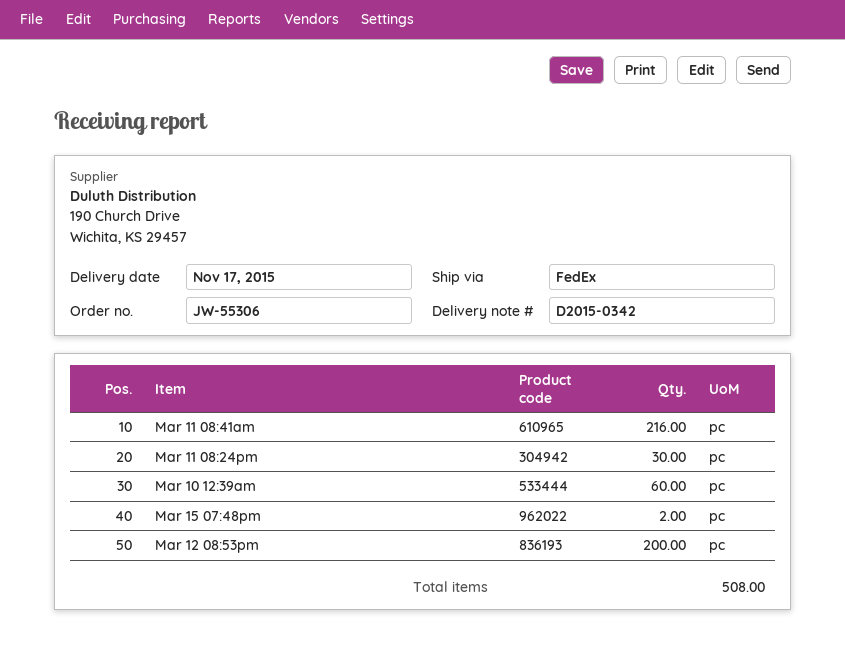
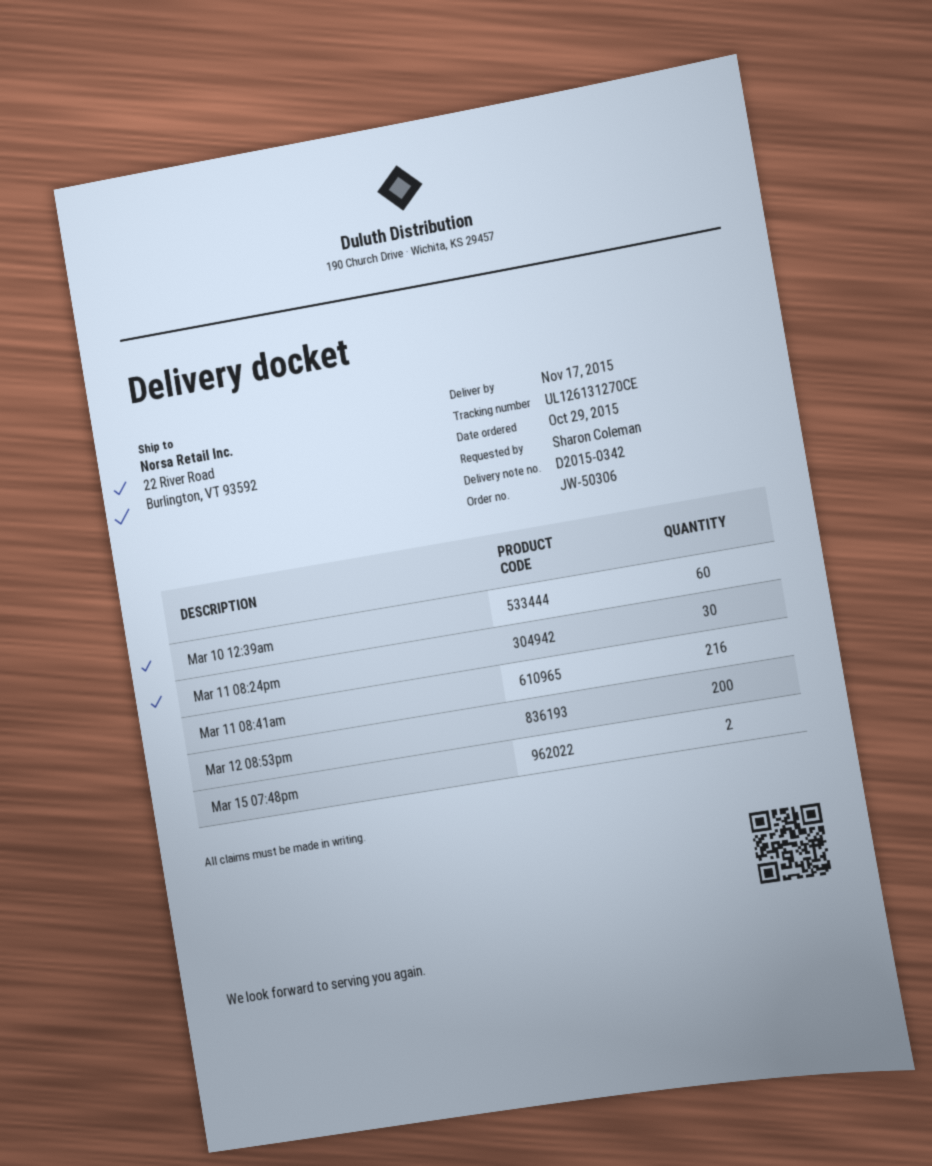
order number: JW-55306 -> JW-50306

